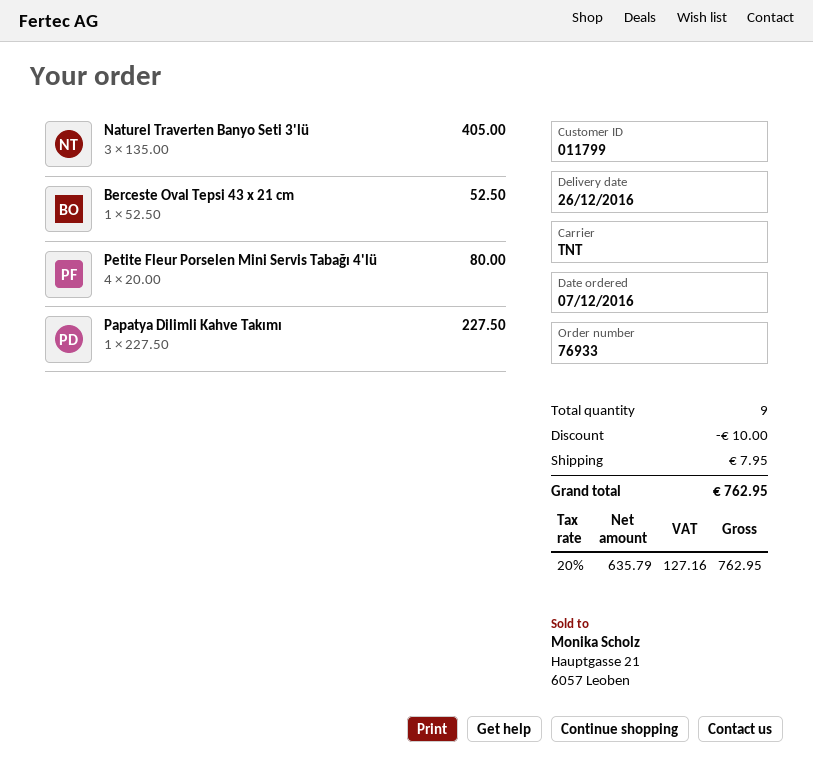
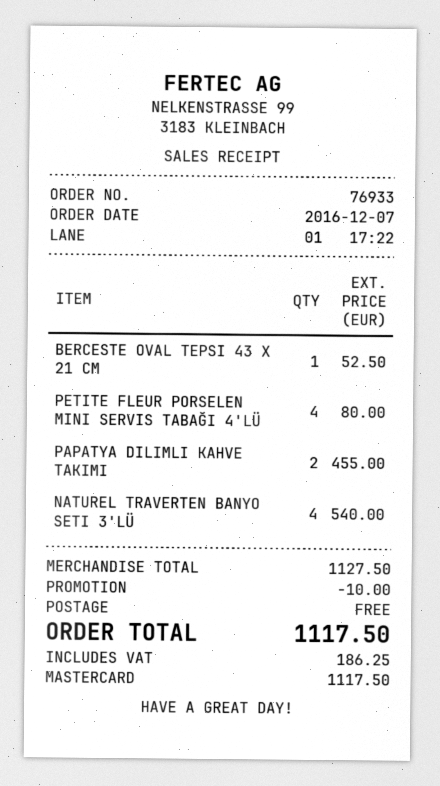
Naturel Traverten Banyo Seti 3'lü: 3 for 405.00 -> 4 for 540.00
Papatya Dilimli Kahve Takımı: 1 for 227.50 -> 2 for 455.00
shipping: 7.95 -> 0.00
tax: 127.16 -> 186.25
total: 762.95 -> 1117.50

